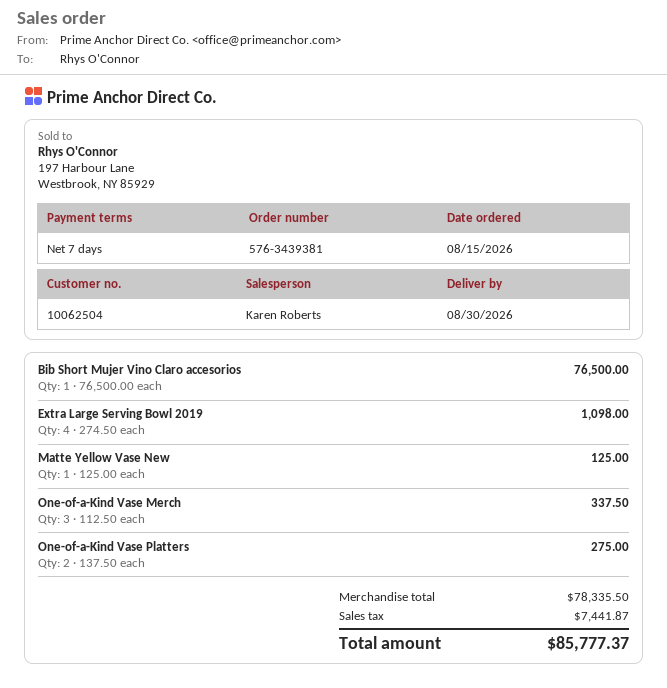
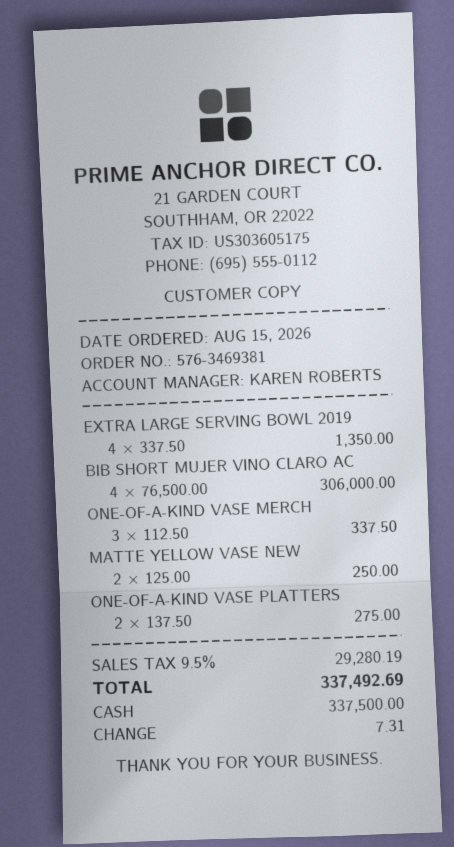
order number: 576-3439381 -> 576-3469381
Bib Short Mujer Vino Claro accesorios: 1 x 76500.00 = 76500.00 -> 4 x 76500.00 = 306000.00
Extra Large Serving Bowl 2019: 4 x 274.50 = 1098.00 -> 4 x 337.50 = 1350.00
Matte Yellow Vase New: 1 x 125.00 = 125.00 -> 2 x 125.00 = 250.00
tax: 7441.87 -> 29280.19
total: 85777.37 -> 337492.69

